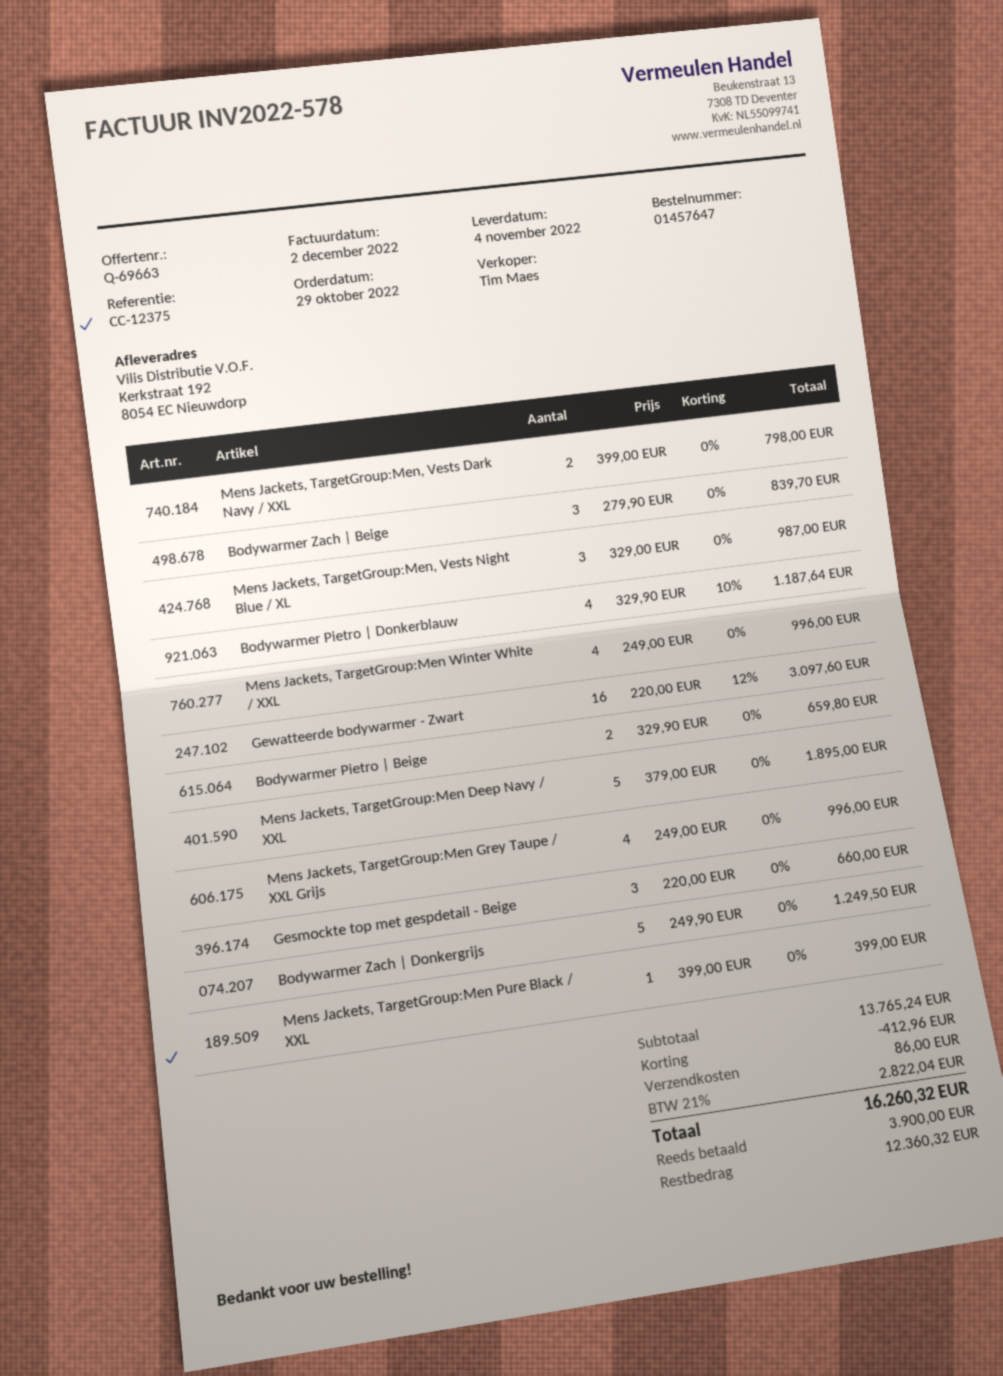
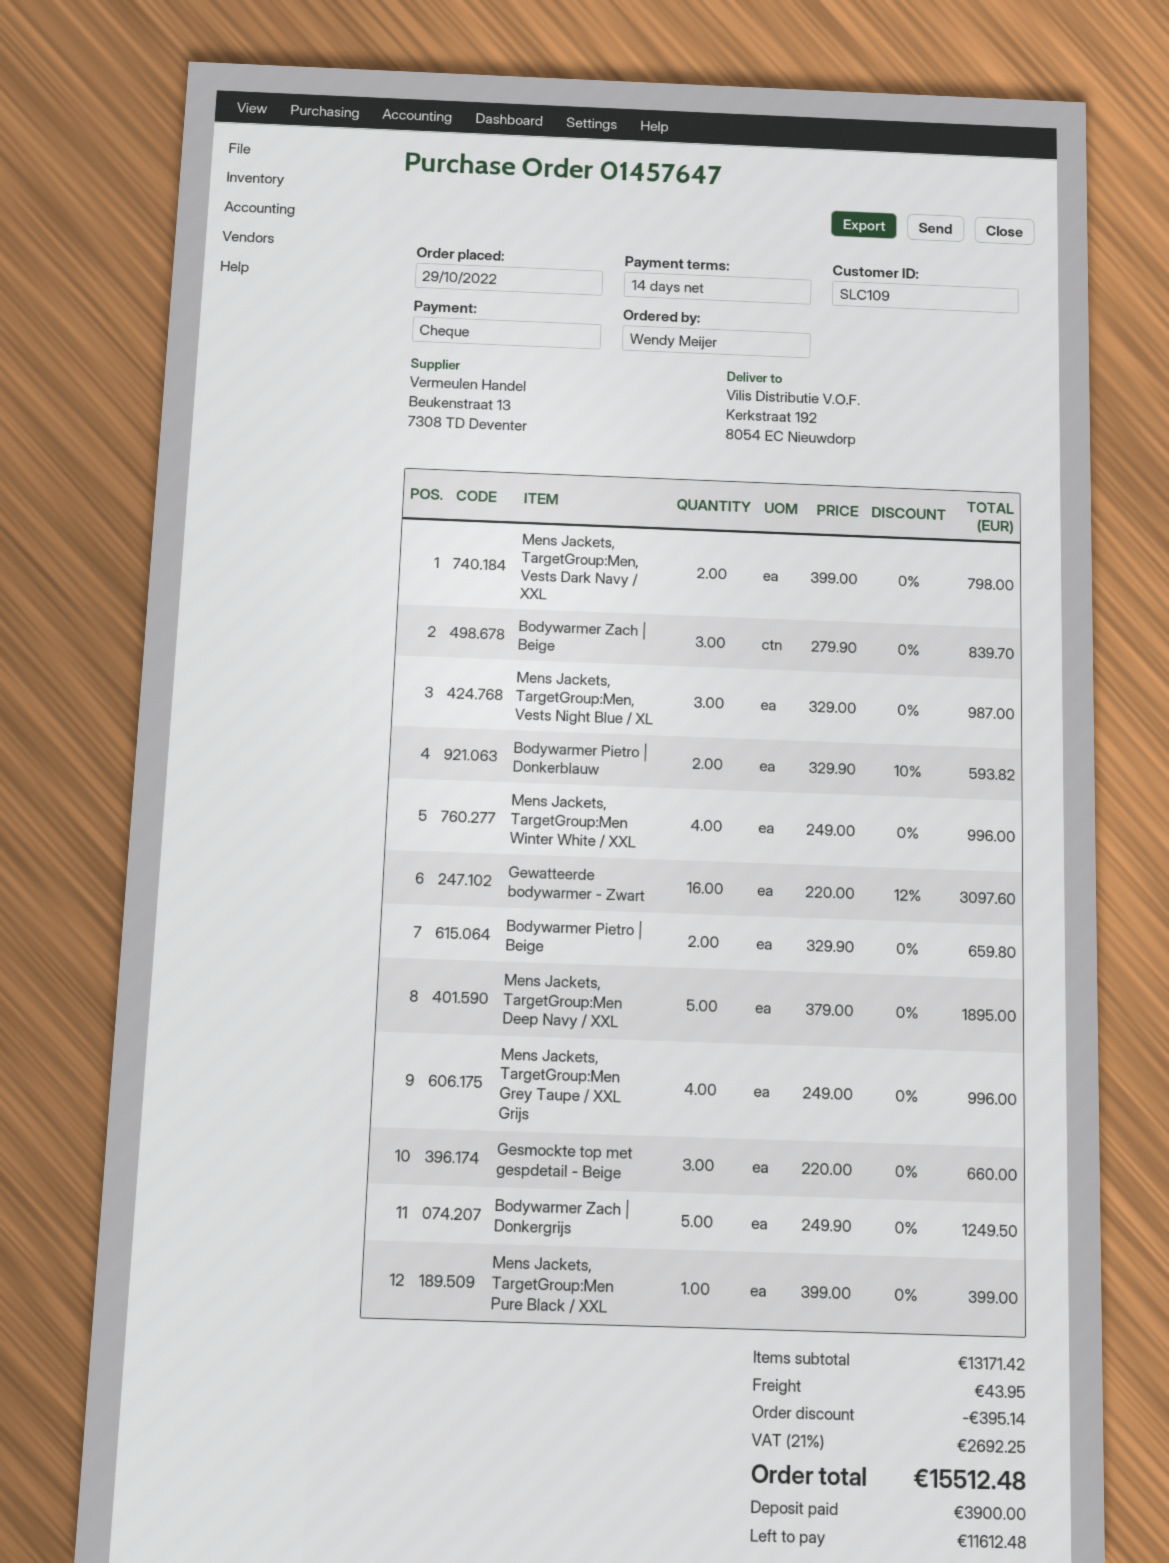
Bodywarmer Pietro | Donkerblauw: 4 x 329.90 - 10% = 1187.64 -> 2 x 329.90 - 10% = 593.82
subtotal: 13765.24 -> 13171.42
discount: 412.96 -> 395.14
shipping: 86.00 -> 43.95
tax: 21% = 2822.04 -> 21% = 2692.25
total: 16260.32 -> 15512.48
balance: 12360.32 -> 11612.48

